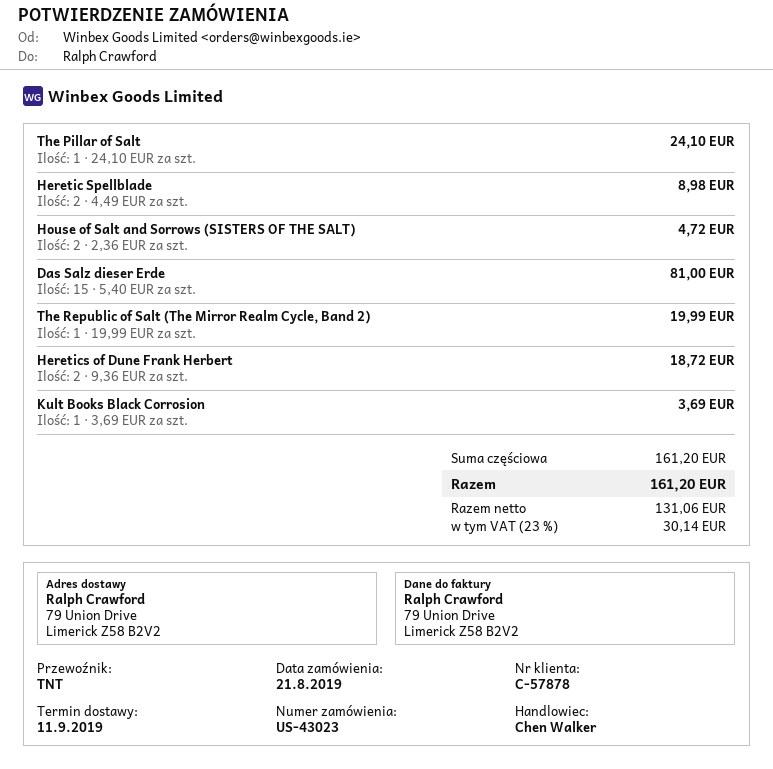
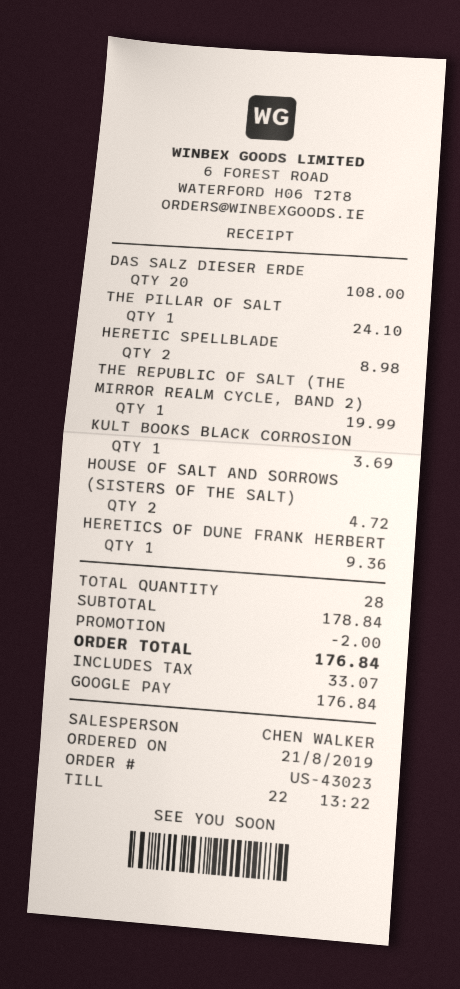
Das Salz dieser Erde: 15 for 81.00 -> 20 for 108.00
Heretics of Dune Frank Herbert: 2 for 18.72 -> 1 for 9.36
subtotal: 161.20 -> 178.84
discount: none -> 2.00
tax: 30.14 -> 33.07
total: 161.20 -> 176.84

